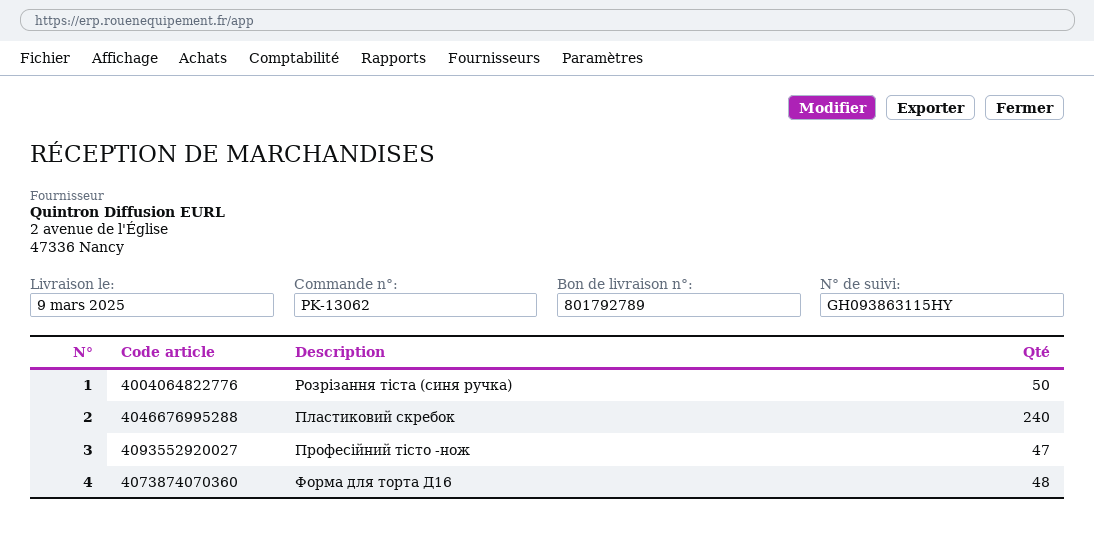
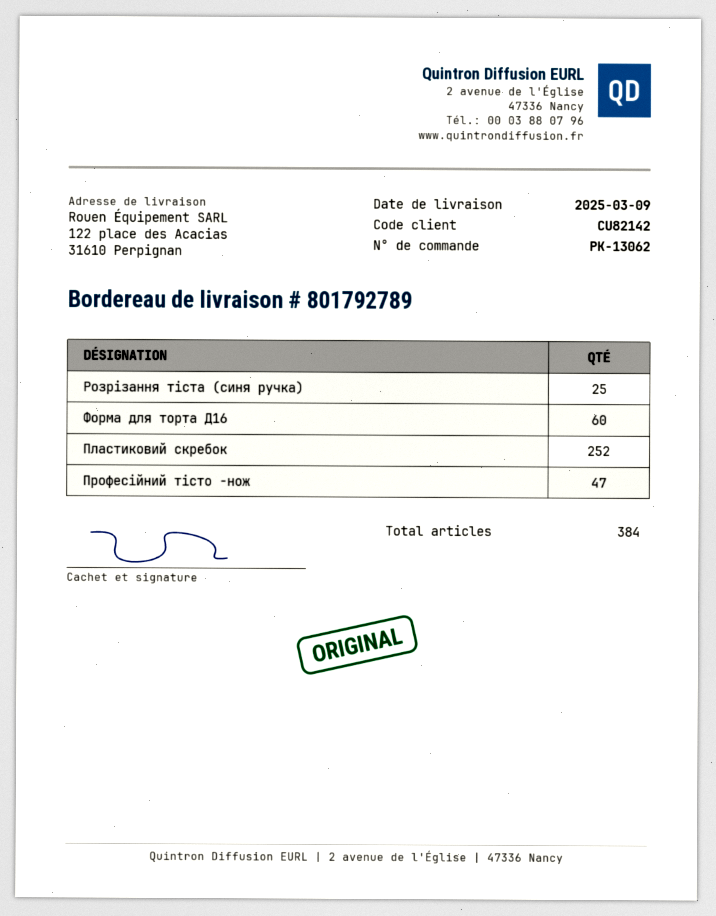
Розрізання тіста (синя ручка): 50 -> 25
Пластиковий скребок: 240 -> 252
Форма для торта Д16: 48 -> 60

